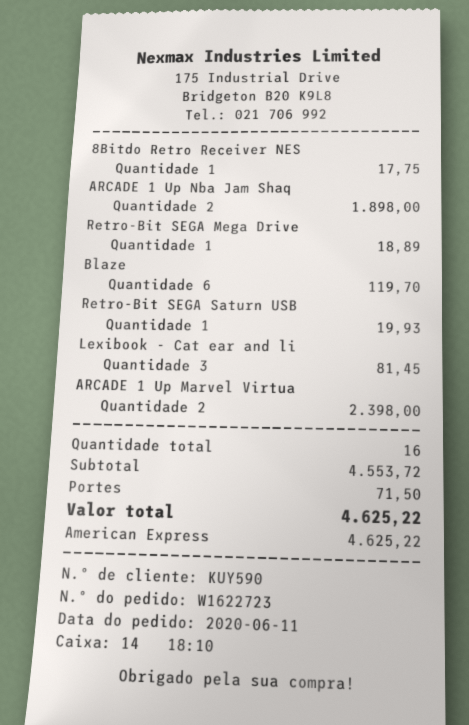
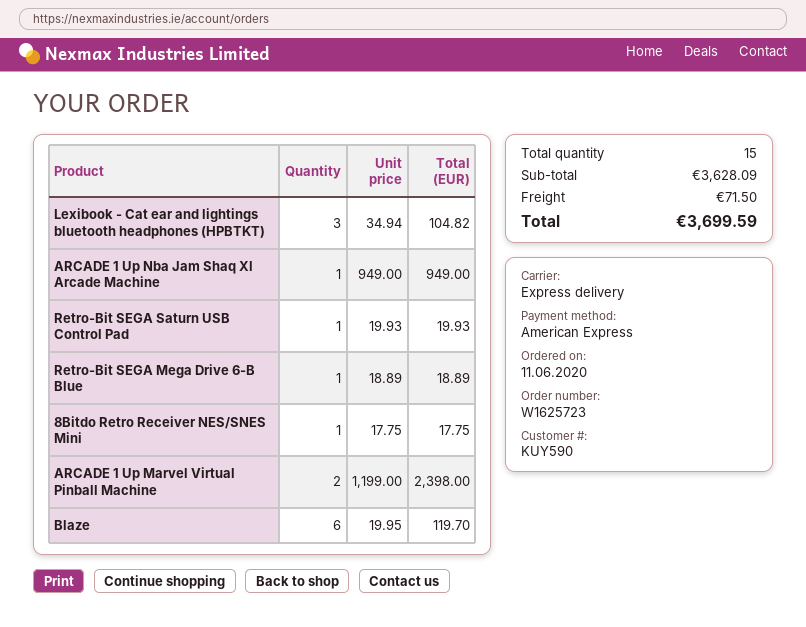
order number: W1622723 -> W1625723
ARCADE 1 Up Nba Jam Shaq: 2 for 1898.00 -> 1 for 949.00
Lexibook - Cat ear and li: 3 for 81.45 -> 3 for 104.82
total quantity: 16 -> 15
subtotal: 4553.72 -> 3628.09
total: 4625.22 -> 3699.59

